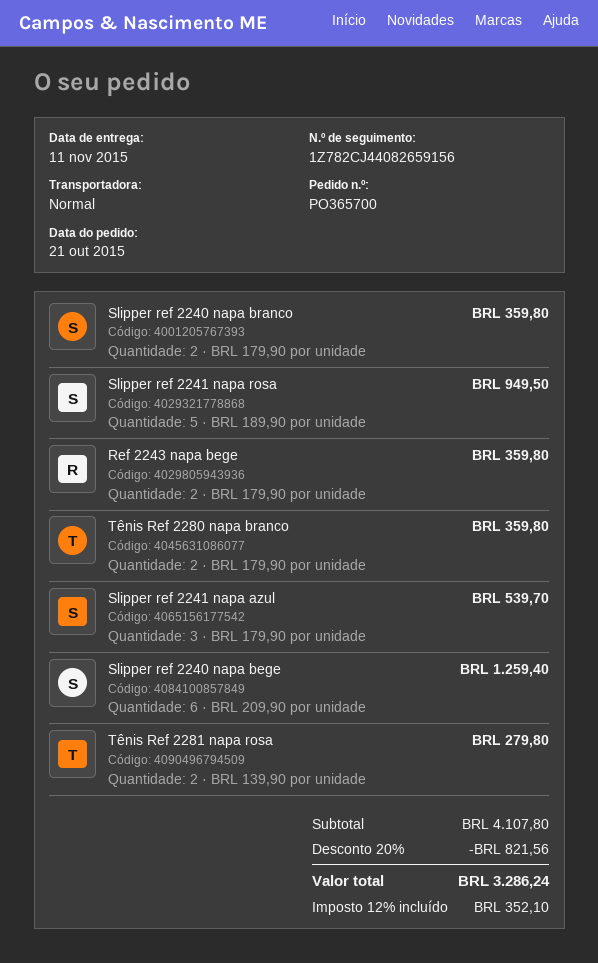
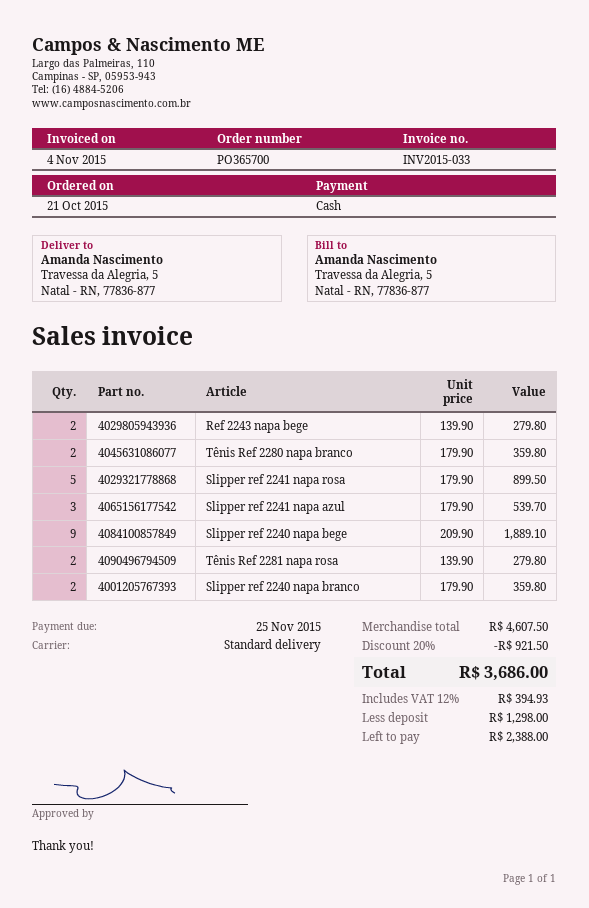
Slipper ref 2241 napa rosa: 5 x 189.90 = 949.50 -> 5 x 179.90 = 899.50
Ref 2243 napa bege: 2 x 179.90 = 359.80 -> 2 x 139.90 = 279.80
Slipper ref 2240 napa bege: 6 x 209.90 = 1259.40 -> 9 x 209.90 = 1889.10
subtotal: 4107.80 -> 4607.50
discount: 20% = 821.56 -> 20% = 921.50
tax: 12% = 352.10 -> 12% = 394.93
total: 3286.24 -> 3686.00

